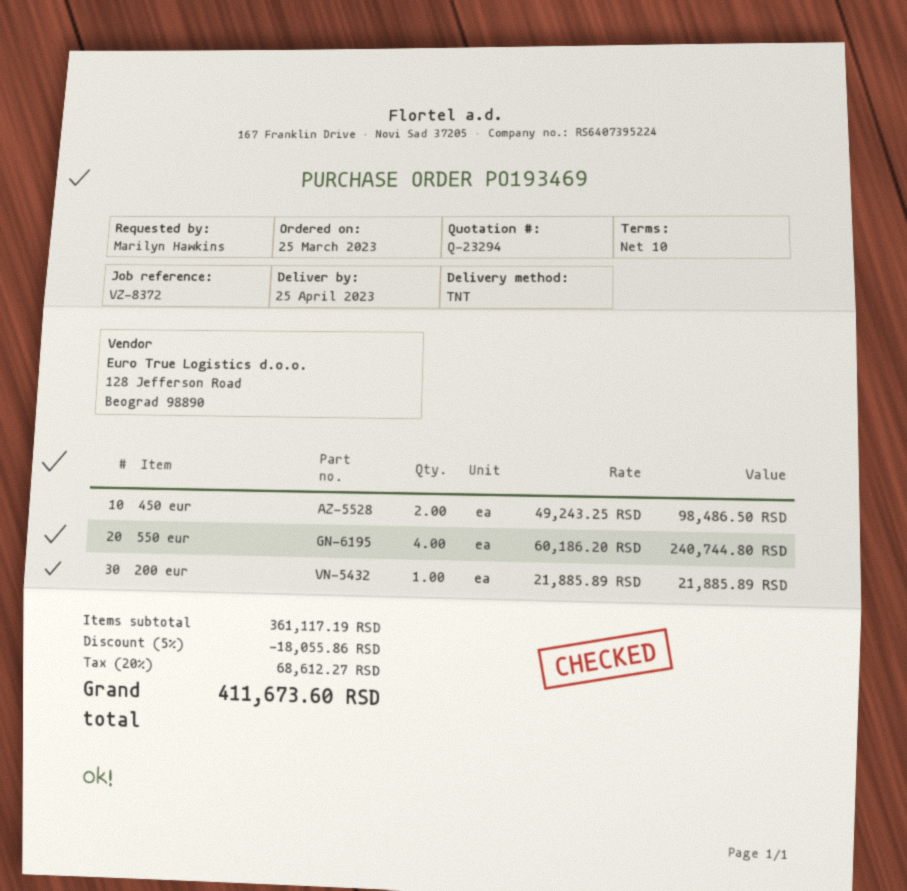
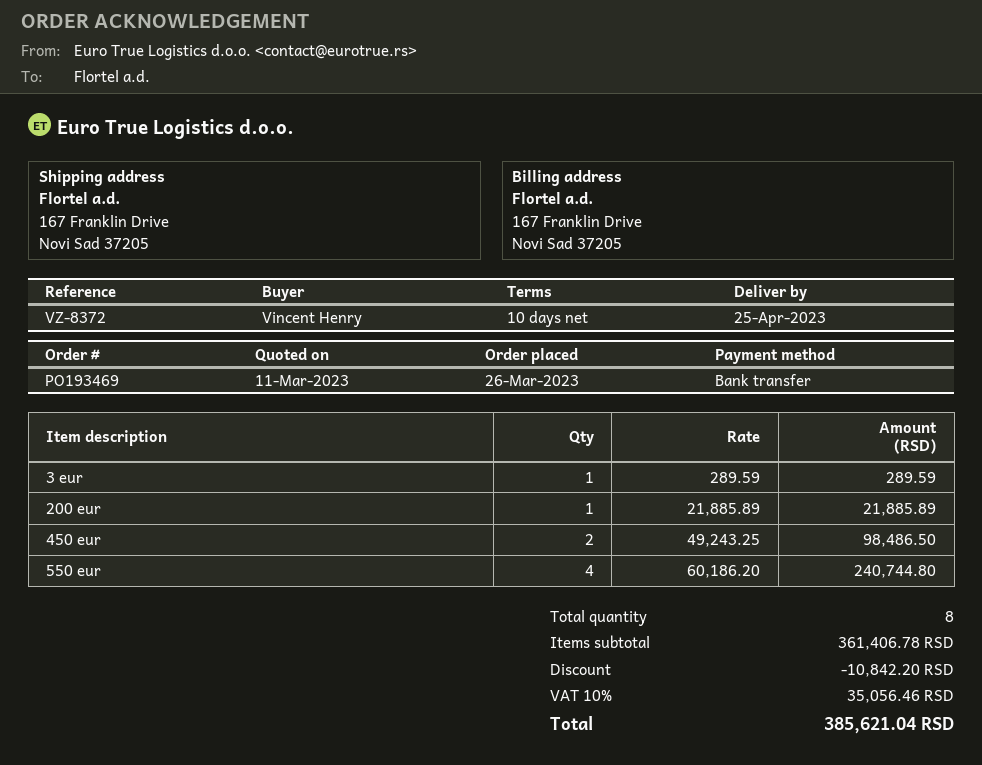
order date: 2023-03-25 -> 2023-03-26
ordered by: Marilyn Hawkins -> Vincent Henry
3 eur: none -> 1 x 289.59 = 289.59
subtotal: 361117.19 -> 361406.78
discount: 18055.86 -> 10842.20
tax: 20% = 68612.27 -> 10% = 35056.46
total: 411673.60 -> 385621.04

